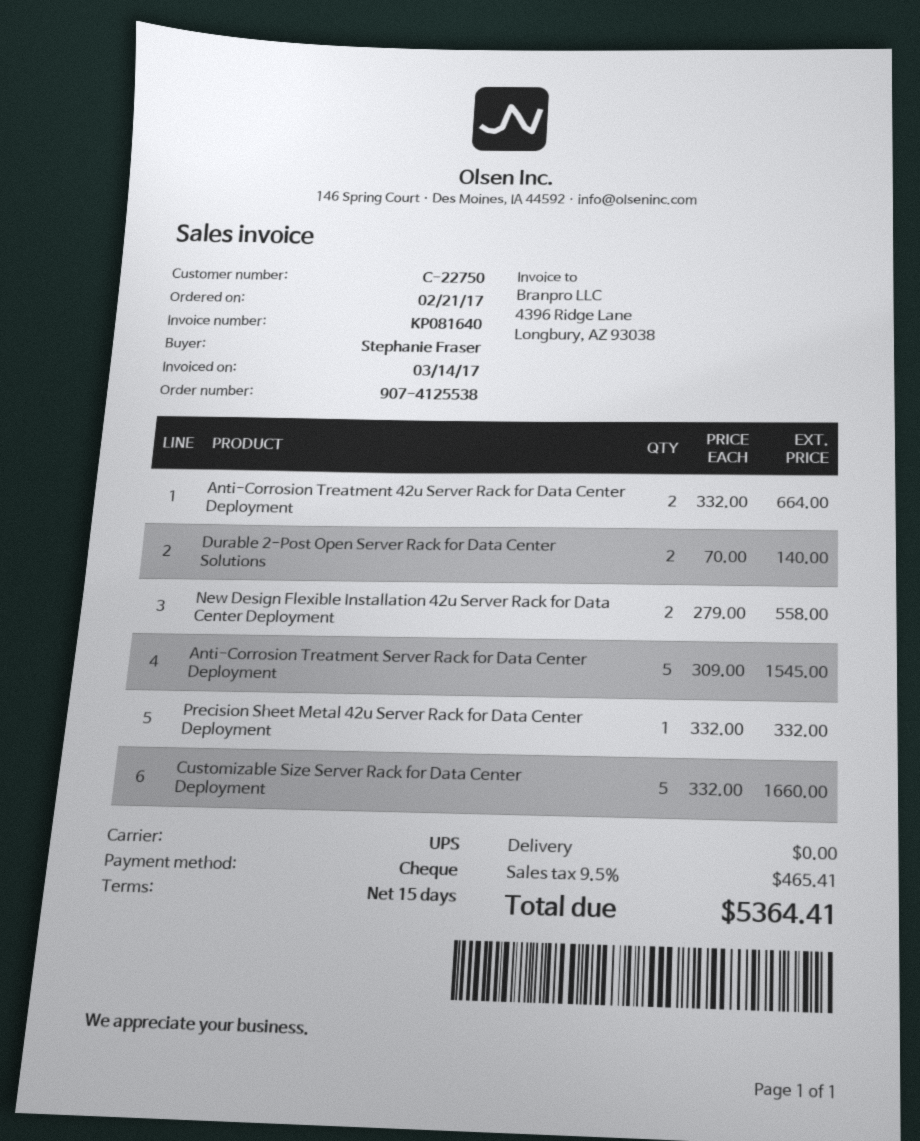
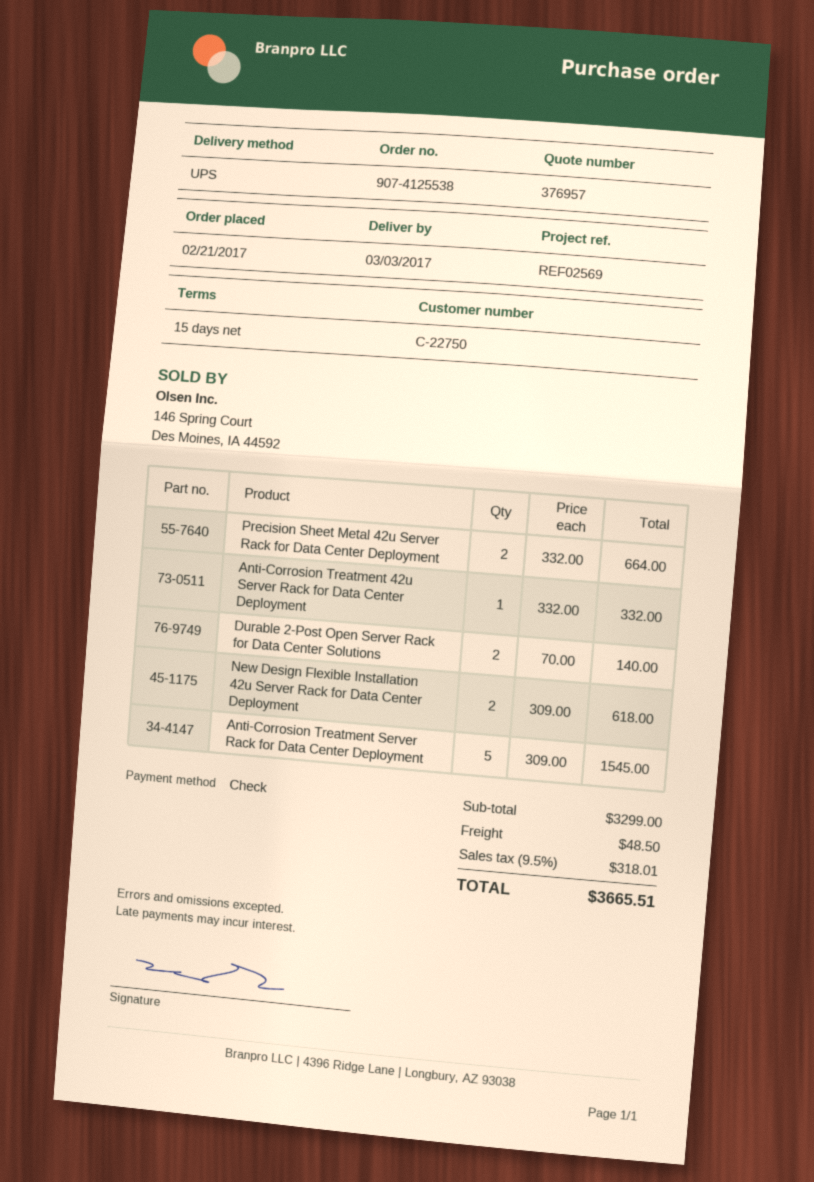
Anti-Corrosion Treatment 42u Server Rack for Data Center Deployment: 2 x 332.00 = 664.00 -> 1 x 332.00 = 332.00
New Design Flexible Installation 42u Server Rack for Data Center Deployment: 2 x 279.00 = 558.00 -> 2 x 309.00 = 618.00
Precision Sheet Metal 42u Server Rack for Data Center Deployment: 1 x 332.00 = 332.00 -> 2 x 332.00 = 664.00
Customizable Size Server Rack for Data Center Deployment: 5 x 332.00 = 1660.00 -> none
shipping: 0.00 -> 48.50
tax: 9.5% = 465.41 -> 9.5% = 318.01
total: 5364.41 -> 3665.51

